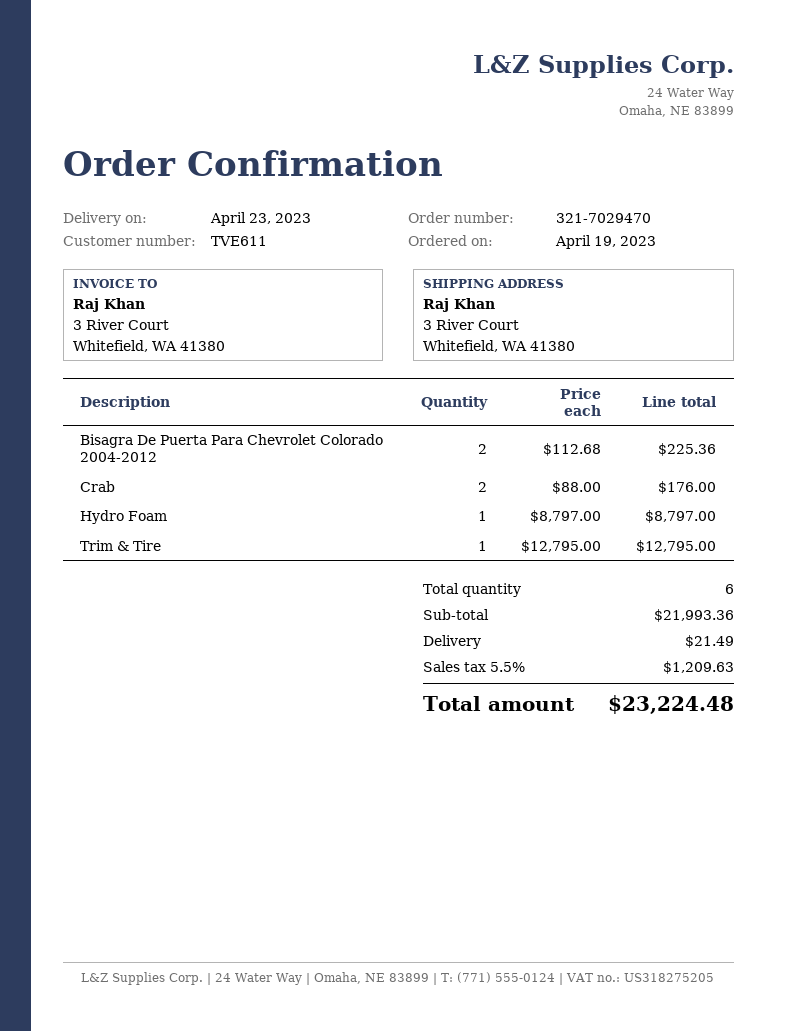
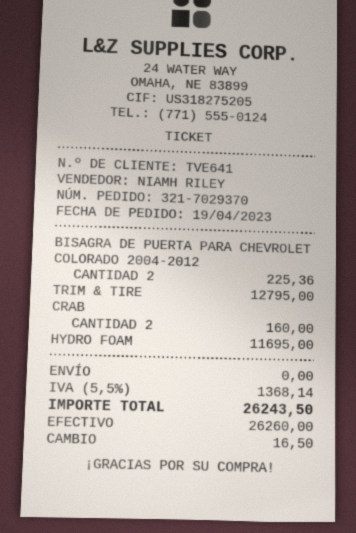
order number: 321-7029470 -> 321-7029370
customer number: TVE611 -> TVE641
Crab: 2 for 176.00 -> 2 for 160.00
Hydro Foam: 1 for 8797.00 -> 1 for 11695.00
shipping: 21.49 -> 0.00
tax: 5.5% = 1209.63 -> 5.5% = 1368.14
total: 23224.48 -> 26243.50

